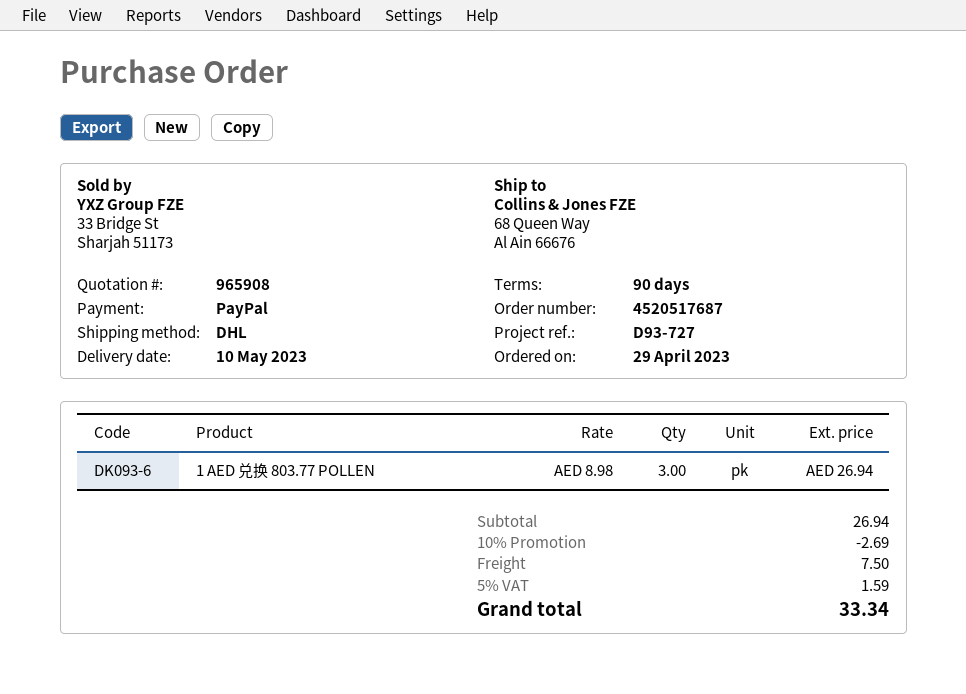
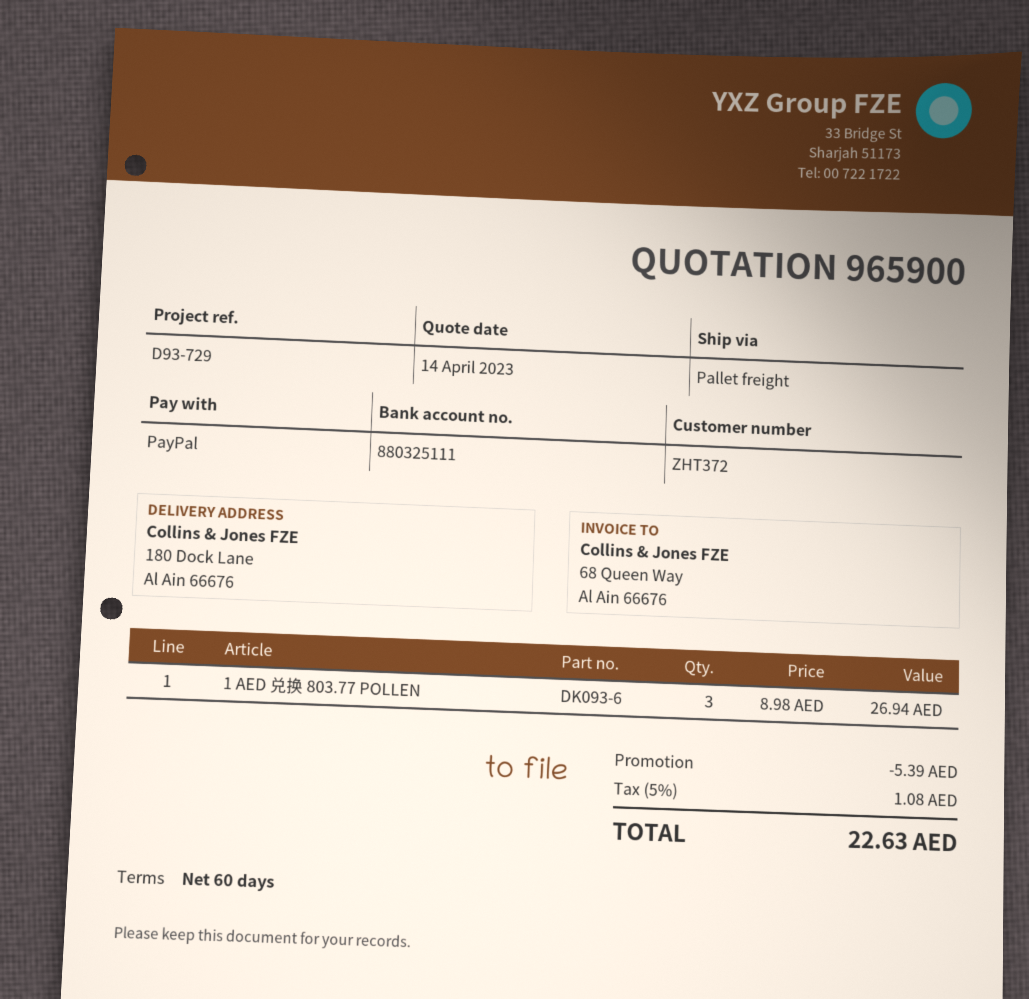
quote number: 965908 -> 965900
payment terms: 90 days -> 60 days
reference: D93-727 -> D93-729
shipping method: DHL -> pallet freight
ship to: 68 Queen Way, Al Ain 66676 -> 180 Dock Lane, Al Ain 66676
discount: 2.69 -> 5.39
shipping: 7.50 -> none
tax: 5% = 1.59 -> 5% = 1.08
total: 33.34 -> 22.63

